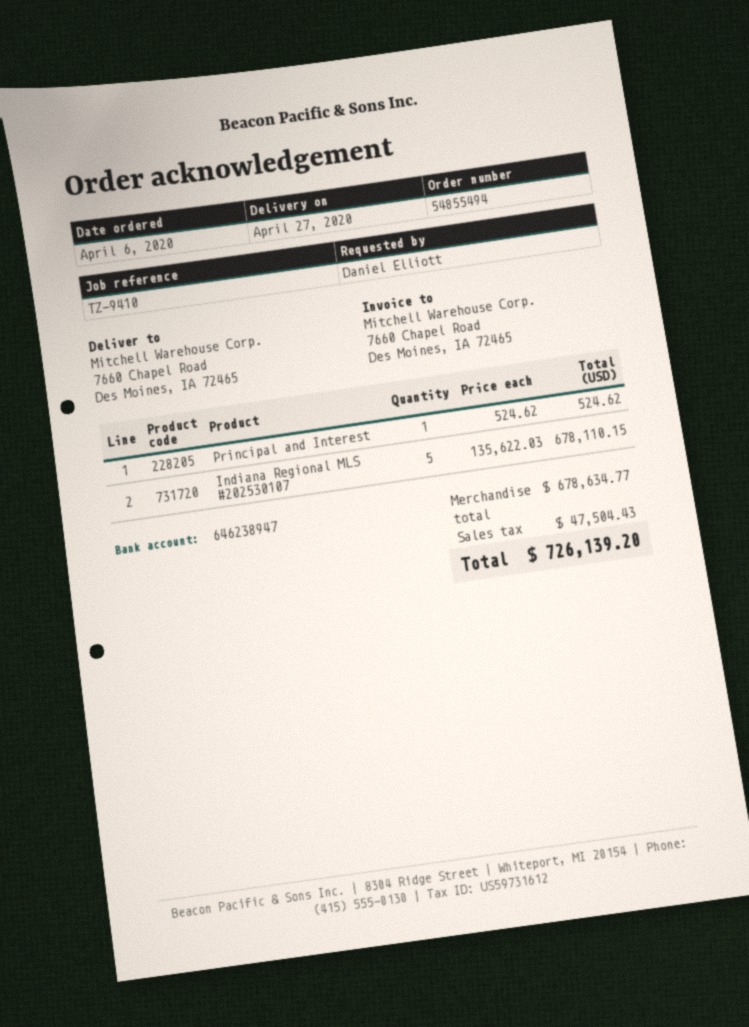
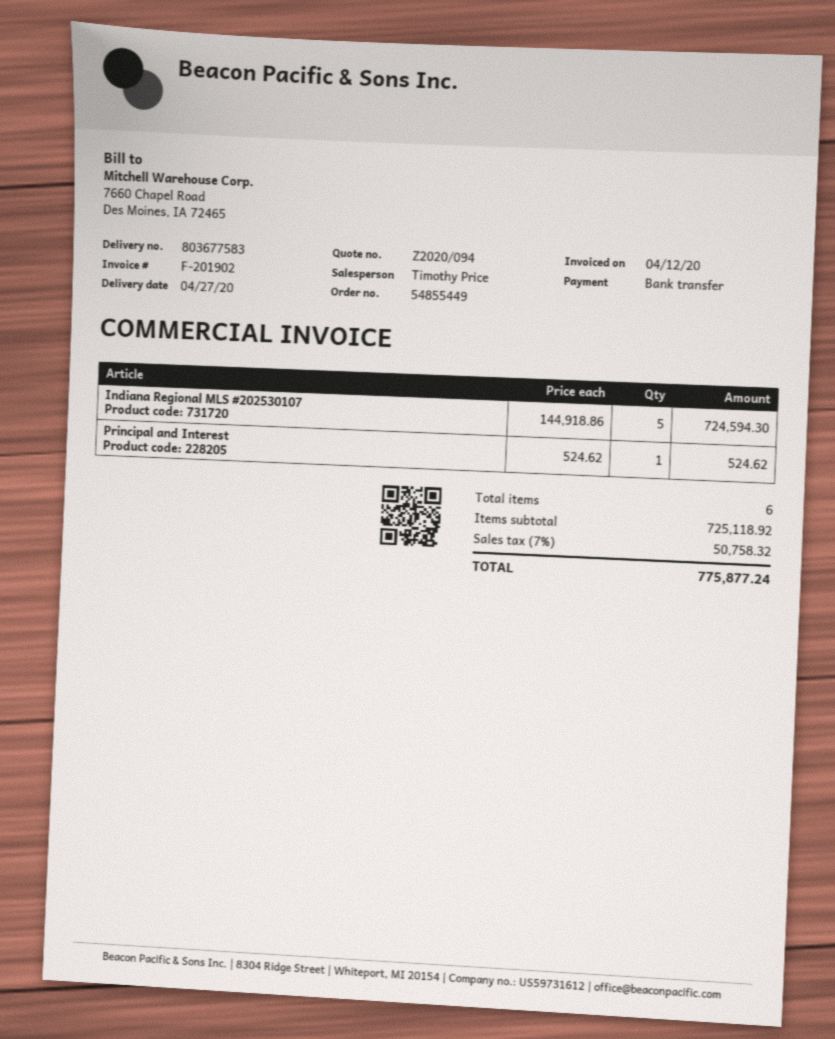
order number: 54855494 -> 54855449
Indiana Regional MLS #202530107: 5 x 135622.03 = 678110.15 -> 5 x 144918.86 = 724594.30
subtotal: 678634.77 -> 725118.92
tax: 47504.43 -> 50758.32
total: 726139.20 -> 775877.24

